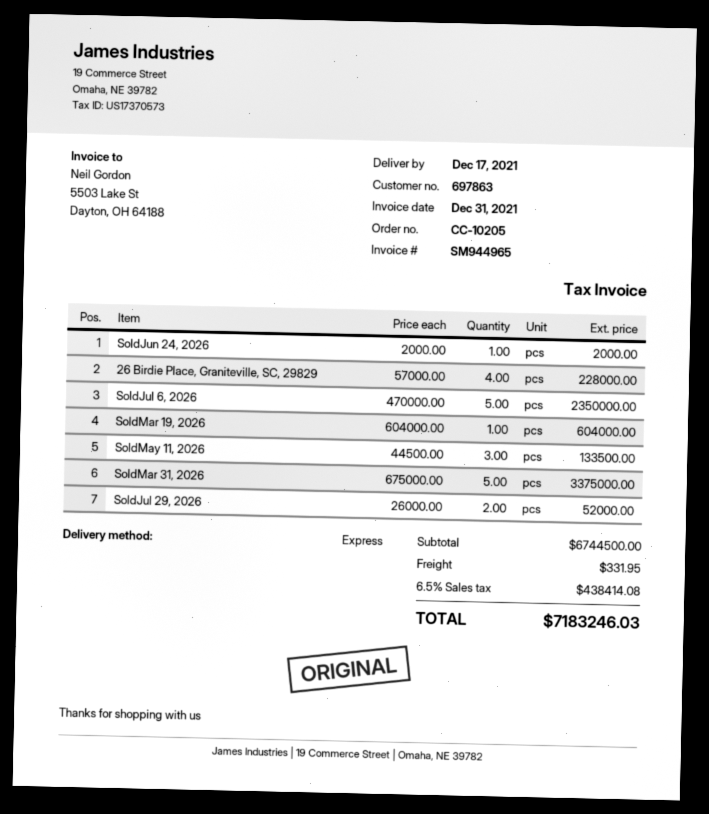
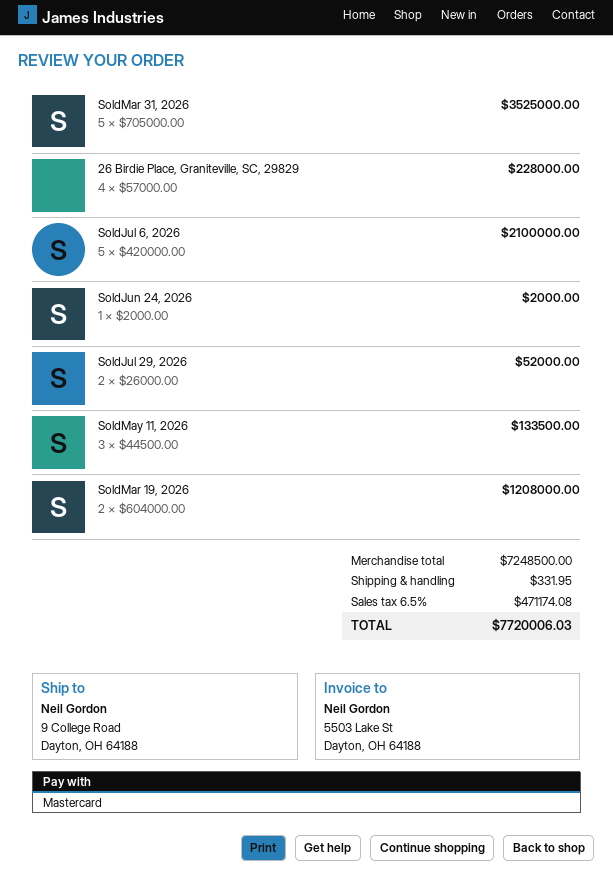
SoldJul 6, 2026: 5 x 470000.00 = 2350000.00 -> 5 x 420000.00 = 2100000.00
SoldMar 19, 2026: 1 x 604000.00 = 604000.00 -> 2 x 604000.00 = 1208000.00
SoldMar 31, 2026: 5 x 675000.00 = 3375000.00 -> 5 x 705000.00 = 3525000.00
subtotal: 6744500.00 -> 7248500.00
tax: 6.5% = 438414.08 -> 6.5% = 471174.08
total: 7183246.03 -> 7720006.03

